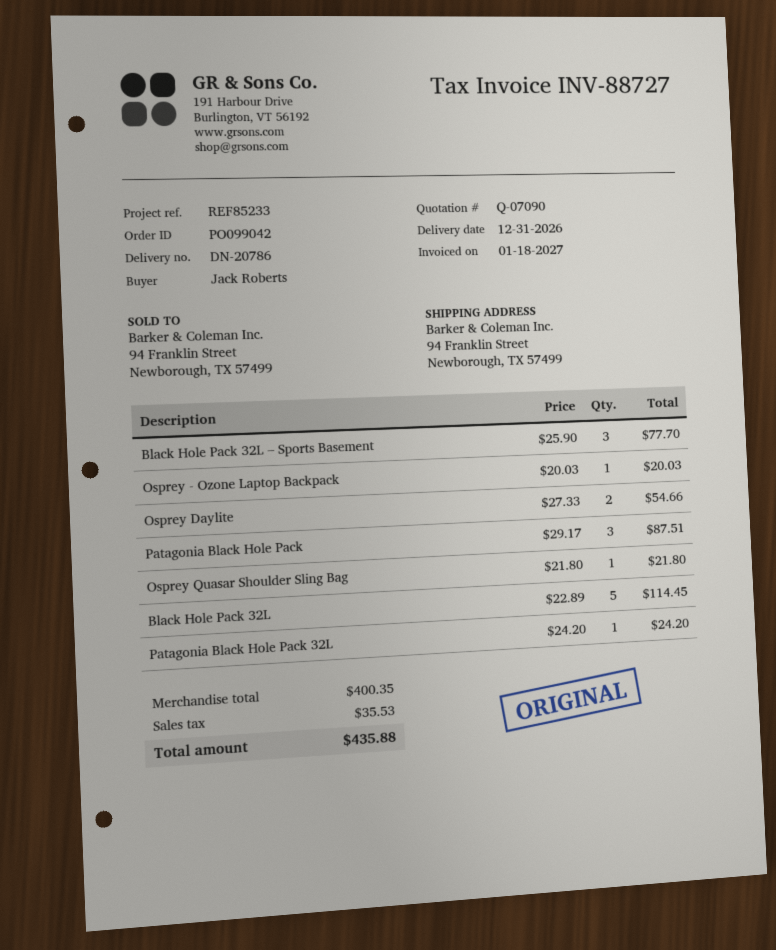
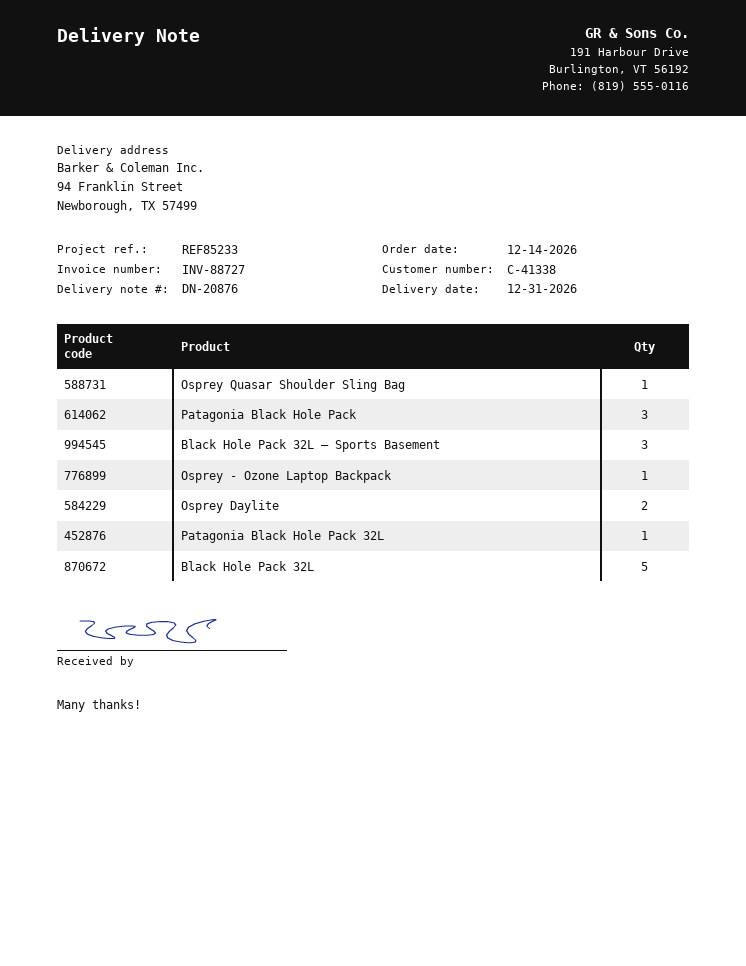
delivery note number: DN-20786 -> DN-20876

